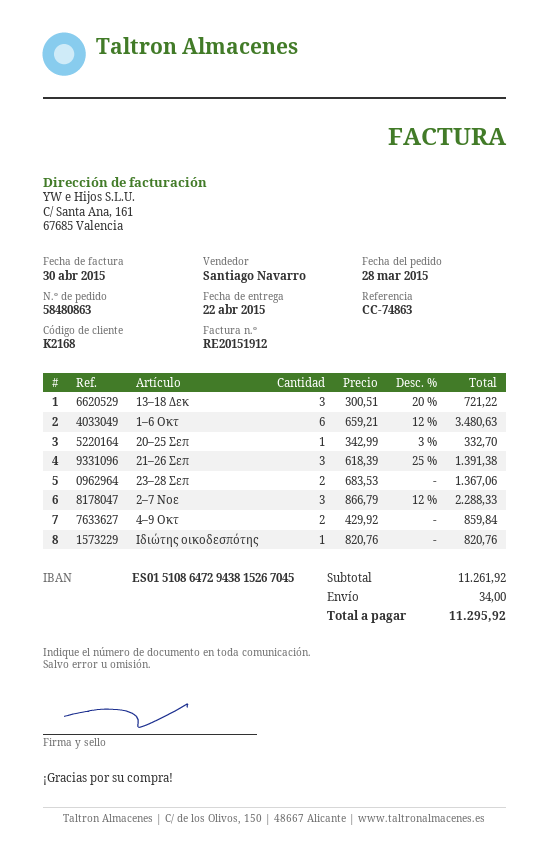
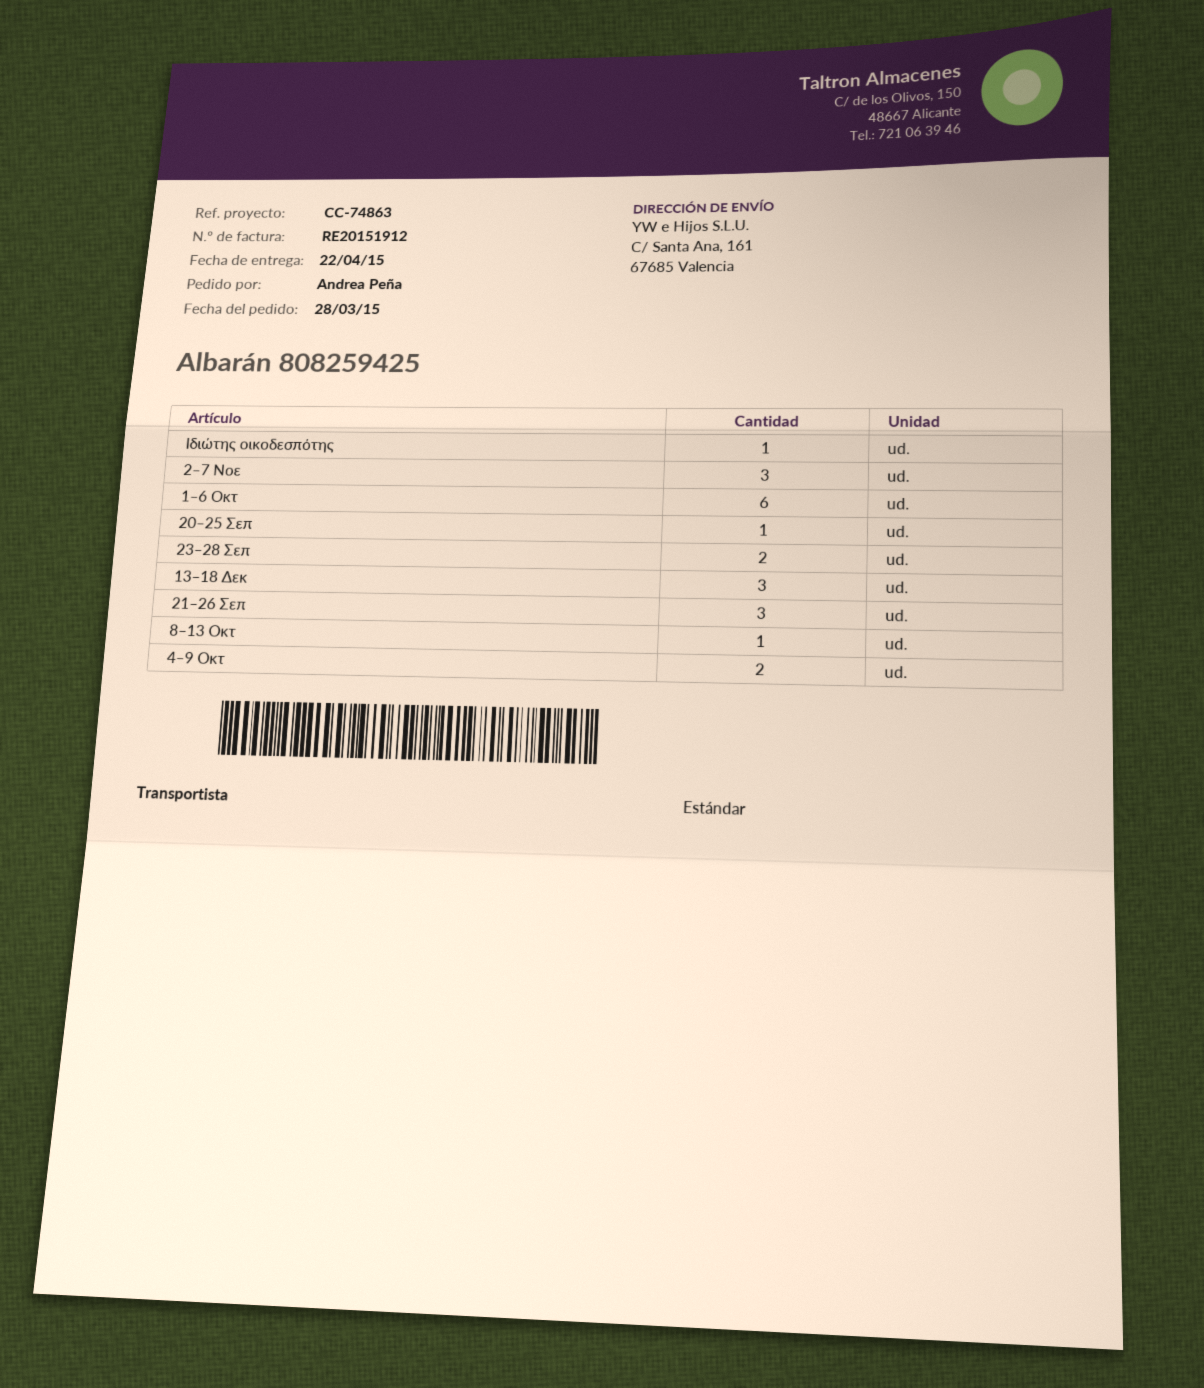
8–13 Οκτ: none -> 1

